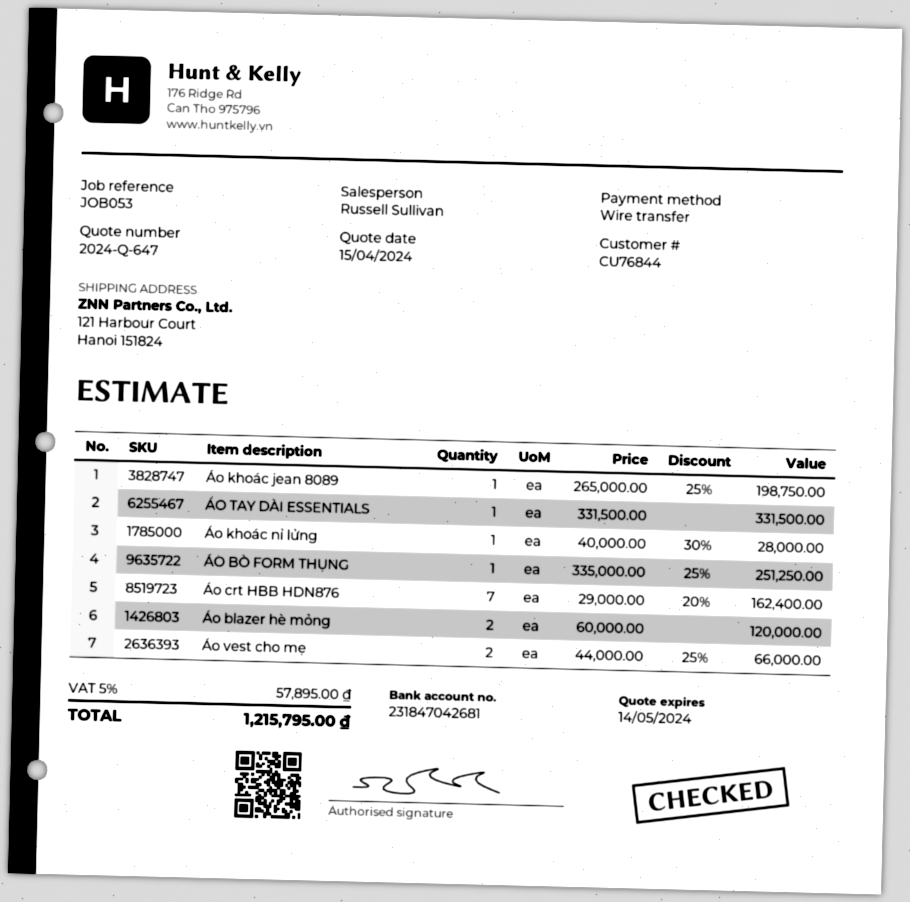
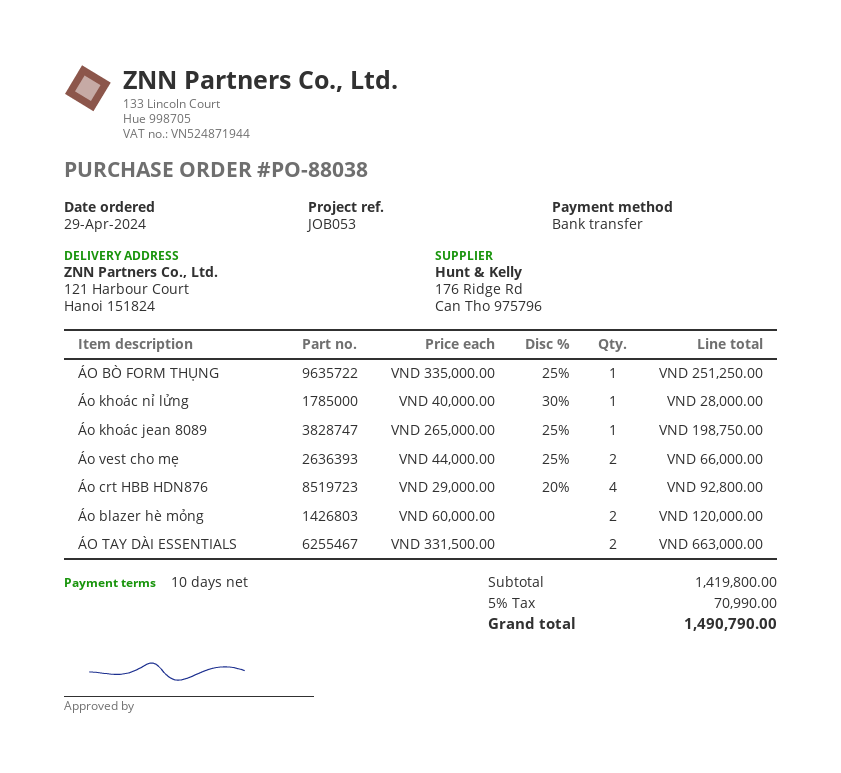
ÁO TAY DÀI ESSENTIALS: 1 x 331500.00 = 331500.00 -> 2 x 331500.00 = 663000.00
Áo crt HBB HDN876: 7 x 29000.00 - 20% = 162400.00 -> 4 x 29000.00 - 20% = 92800.00
tax: 5% = 57895.00 -> 5% = 70990.00
total: 1215795.00 -> 1490790.00

